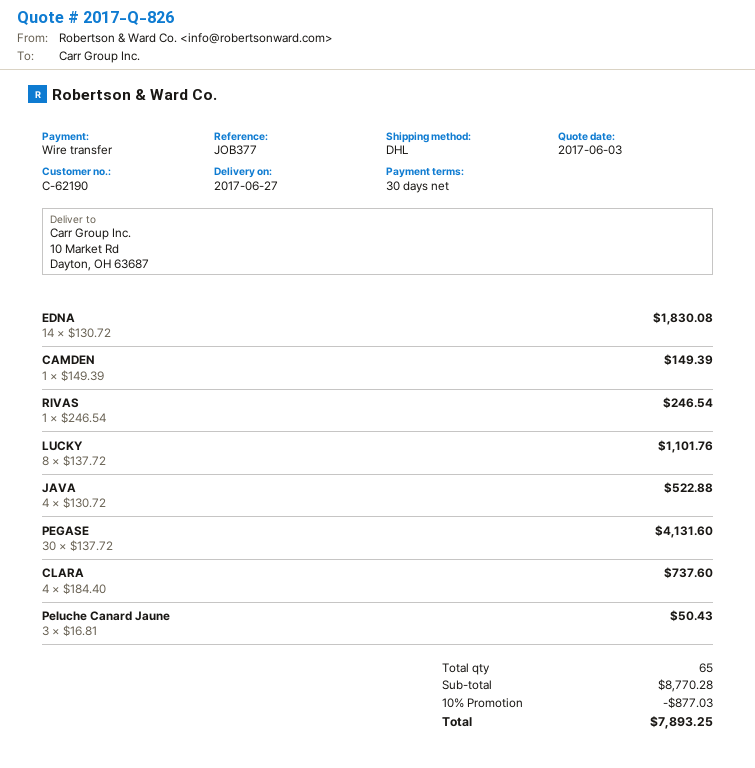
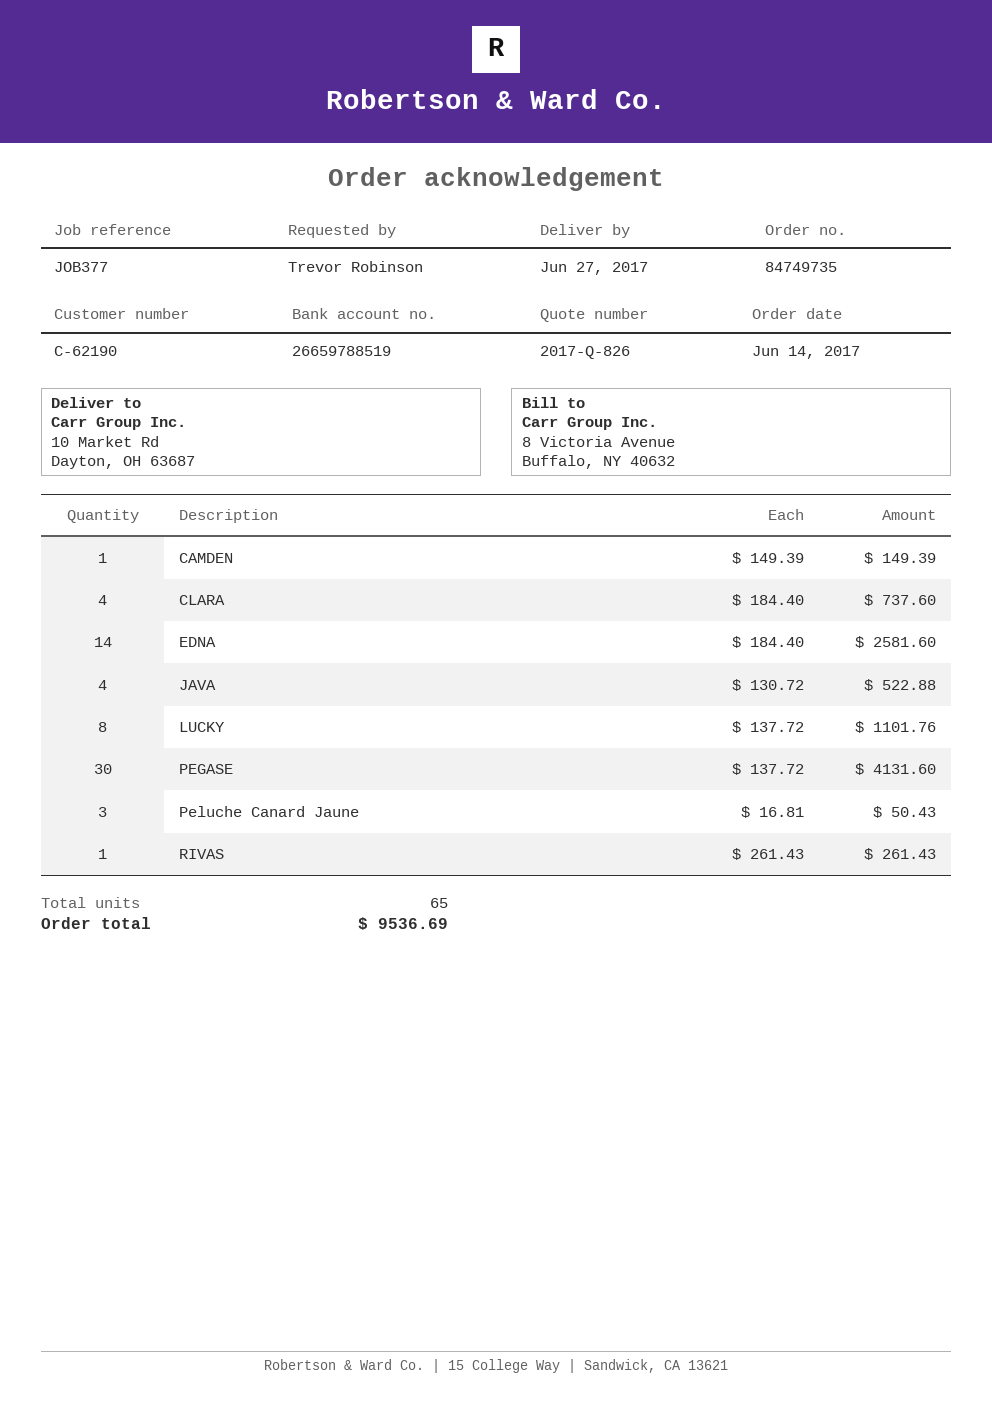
EDNA: 14 x 130.72 = 1830.08 -> 14 x 184.40 = 2581.60
RIVAS: 1 x 246.54 = 246.54 -> 1 x 261.43 = 261.43
discount: 10% = 877.03 -> none
total: 7893.25 -> 9536.69

